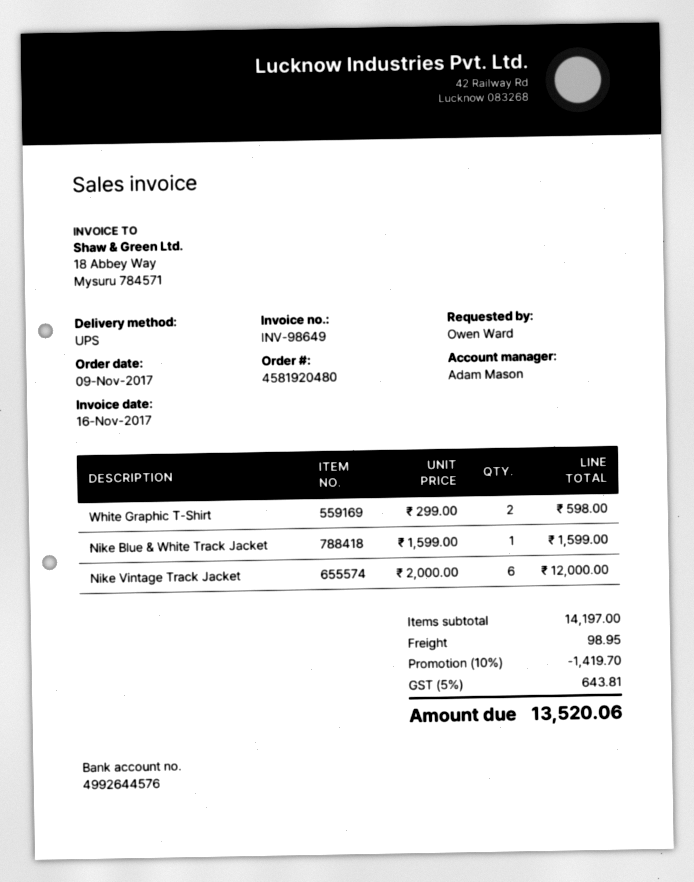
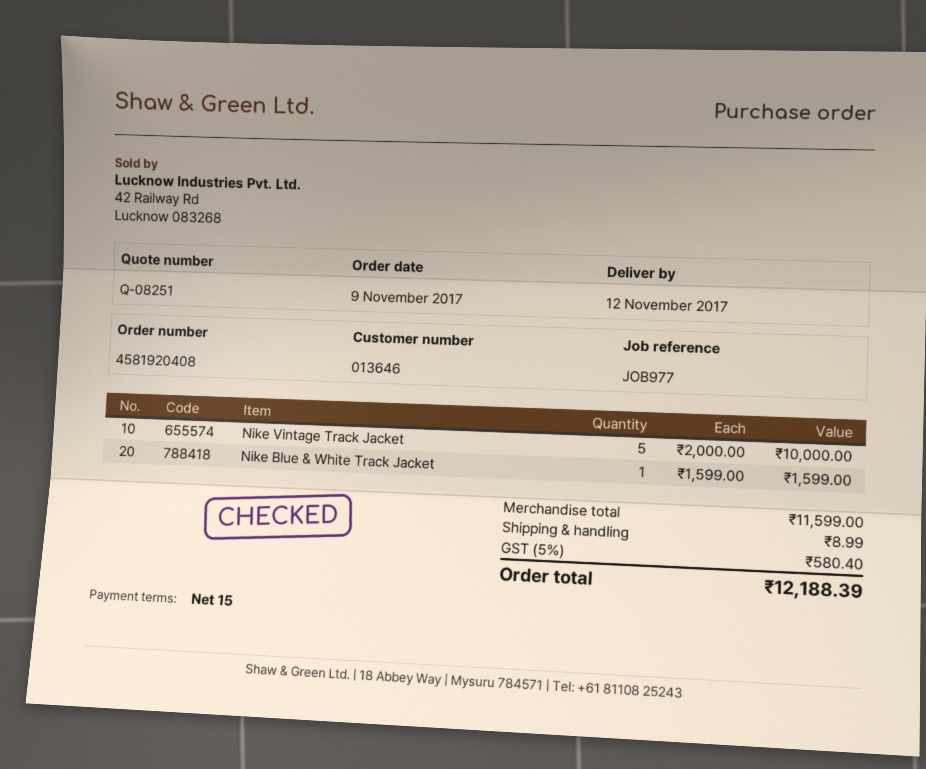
order number: 4581920480 -> 4581920408
White Graphic T-Shirt: 2 x 299.00 = 598.00 -> none
Nike Vintage Track Jacket: 6 x 2000.00 = 12000.00 -> 5 x 2000.00 = 10000.00
subtotal: 14197.00 -> 11599.00
discount: 10% = 1419.70 -> none
shipping: 98.95 -> 8.99
tax: 5% = 643.81 -> 5% = 580.40
total: 13520.06 -> 12188.39

